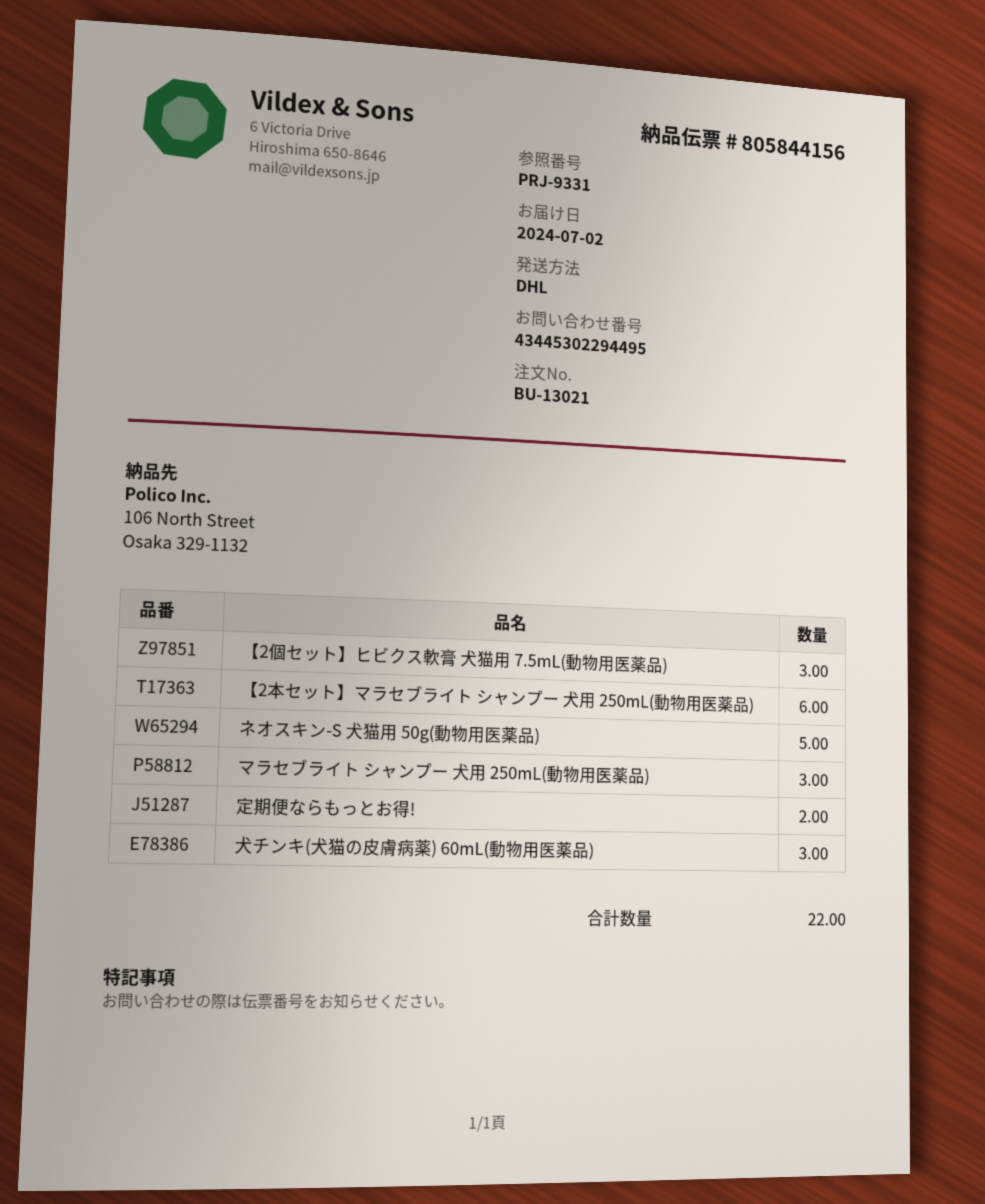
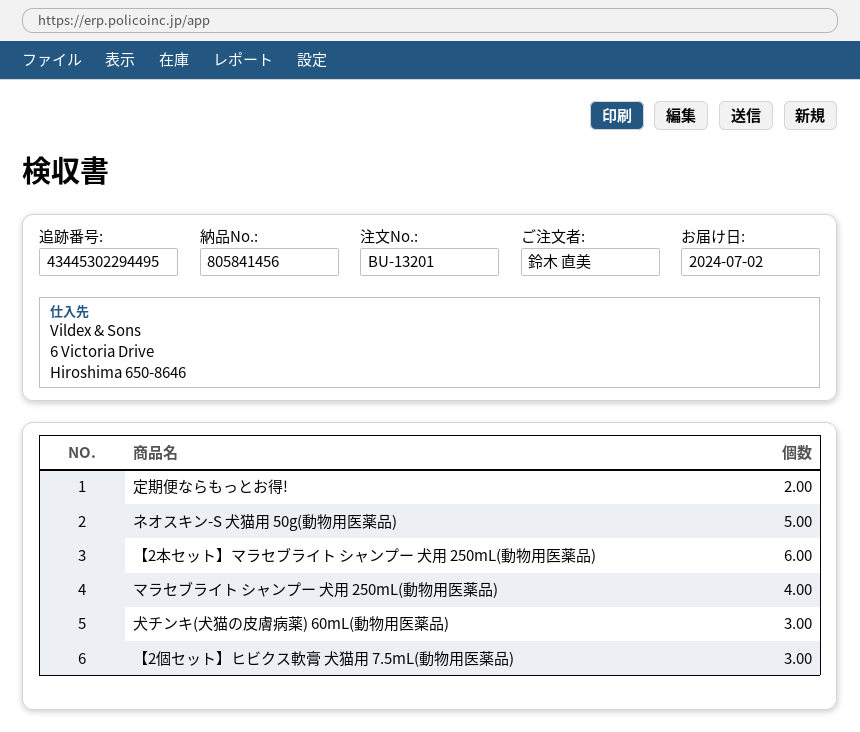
order number: BU-13021 -> BU-13201
delivery note number: 805844156 -> 805841456
マラセブライト シャンプー 犬用 250mL(動物用医薬品): 3 -> 4

